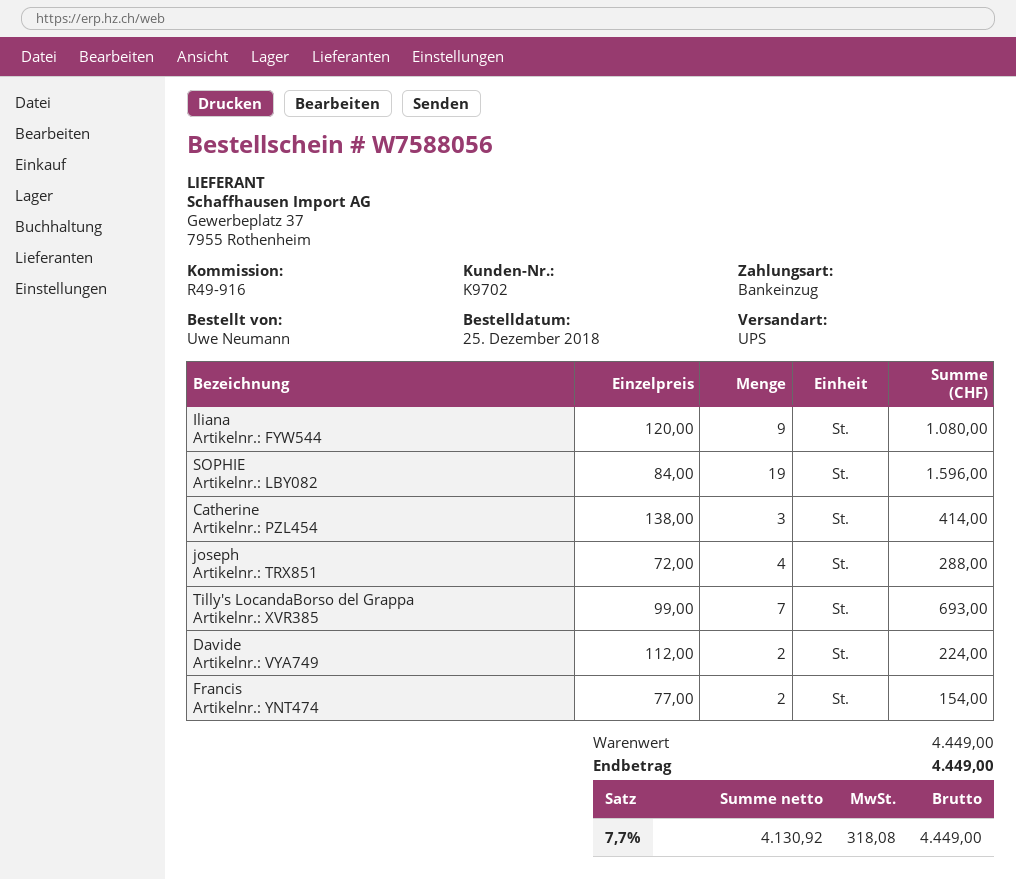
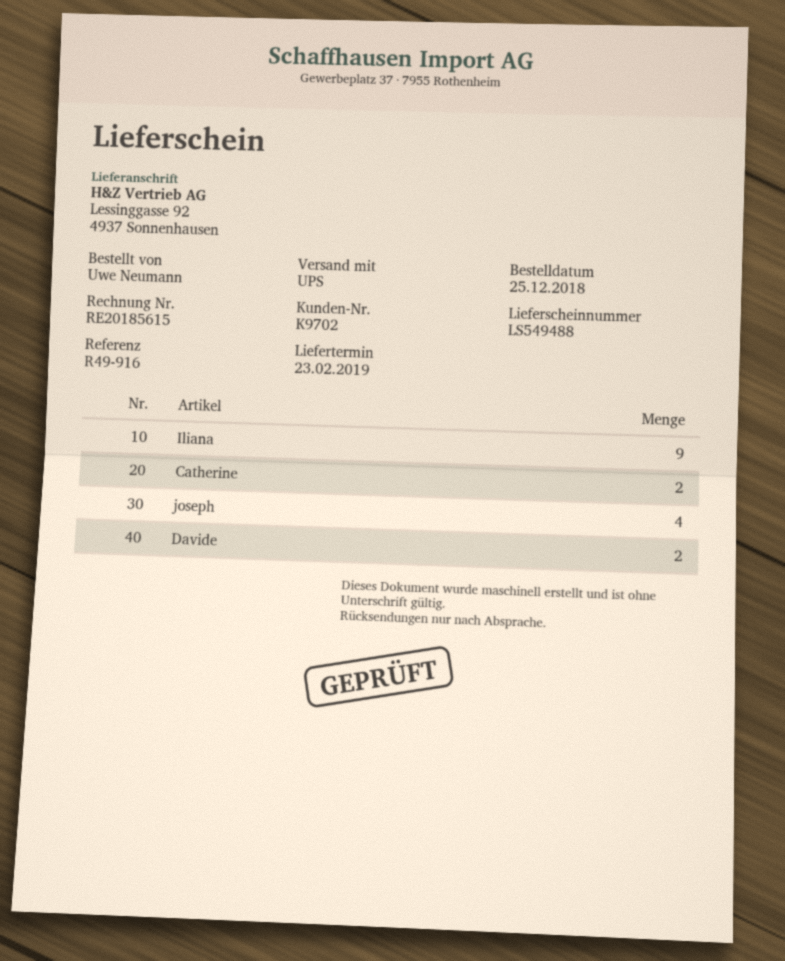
SOPHIE: 19 -> none
Catherine: 3 -> 2
Tilly's LocandaBorso del Grappa: 7 -> none
Francis: 2 -> none

